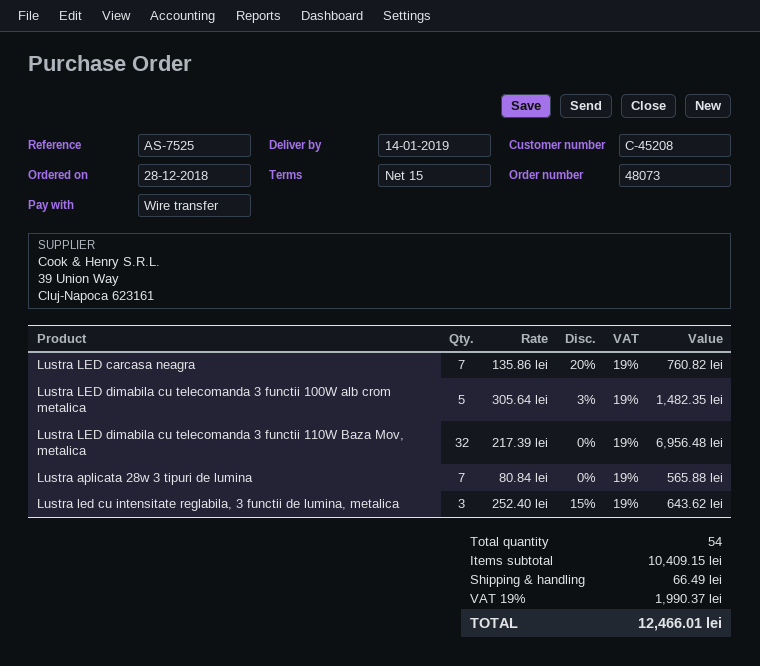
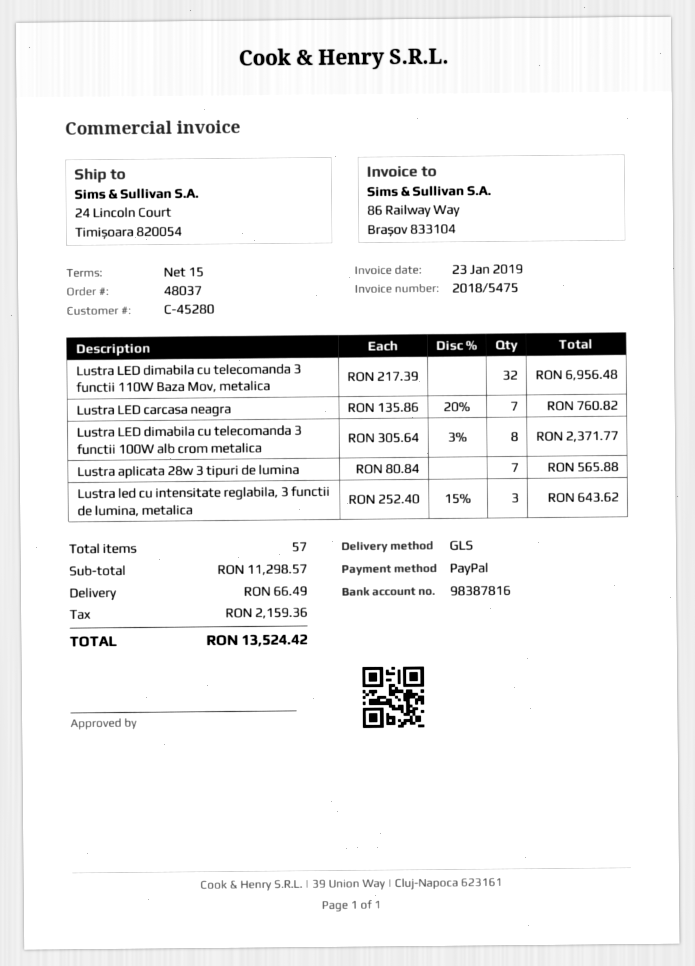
order number: 48073 -> 48037
customer number: C-45208 -> C-45280
payment method: bank transfer -> PayPal
Lustra LED dimabila cu telecomanda 3 functii 100W alb crom metalica: 5 x 305.64 - 3% = 1482.35 -> 8 x 305.64 - 3% = 2371.77
total quantity: 54 -> 57
subtotal: 10409.15 -> 11298.57
tax: 1990.37 -> 2159.36
total: 12466.01 -> 13524.42

